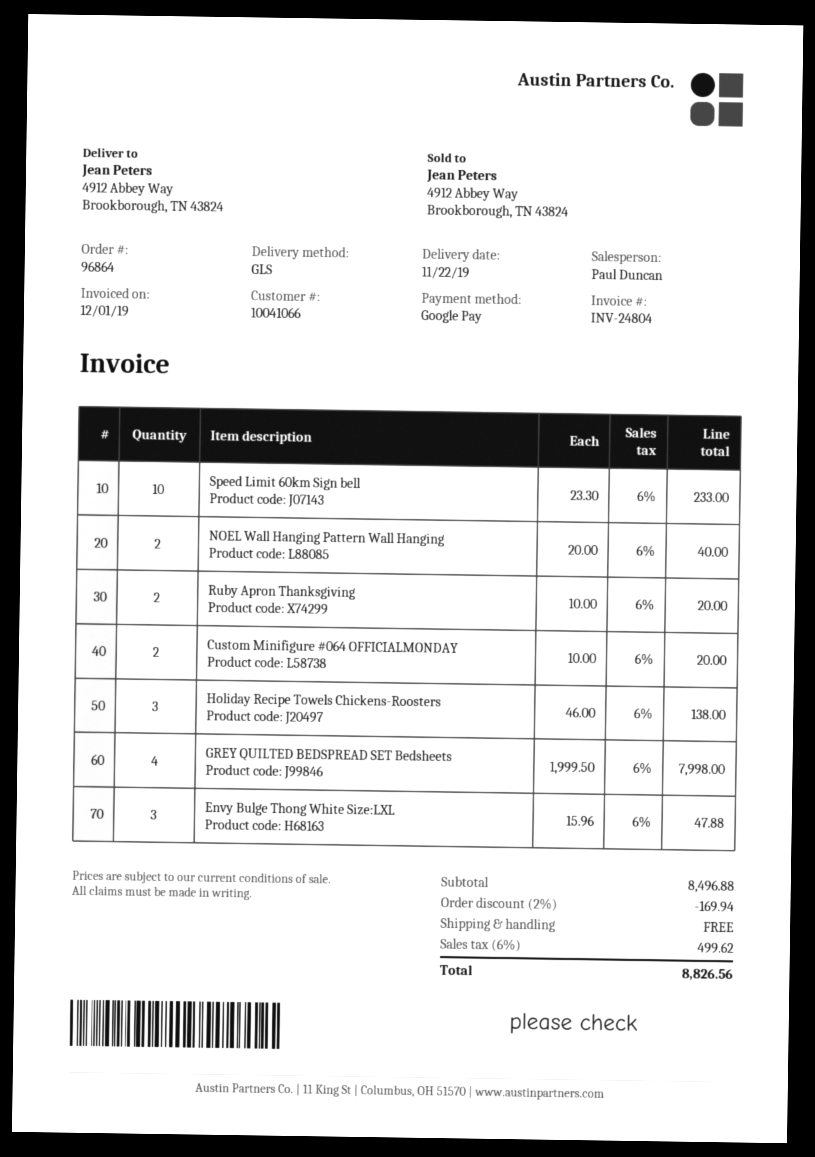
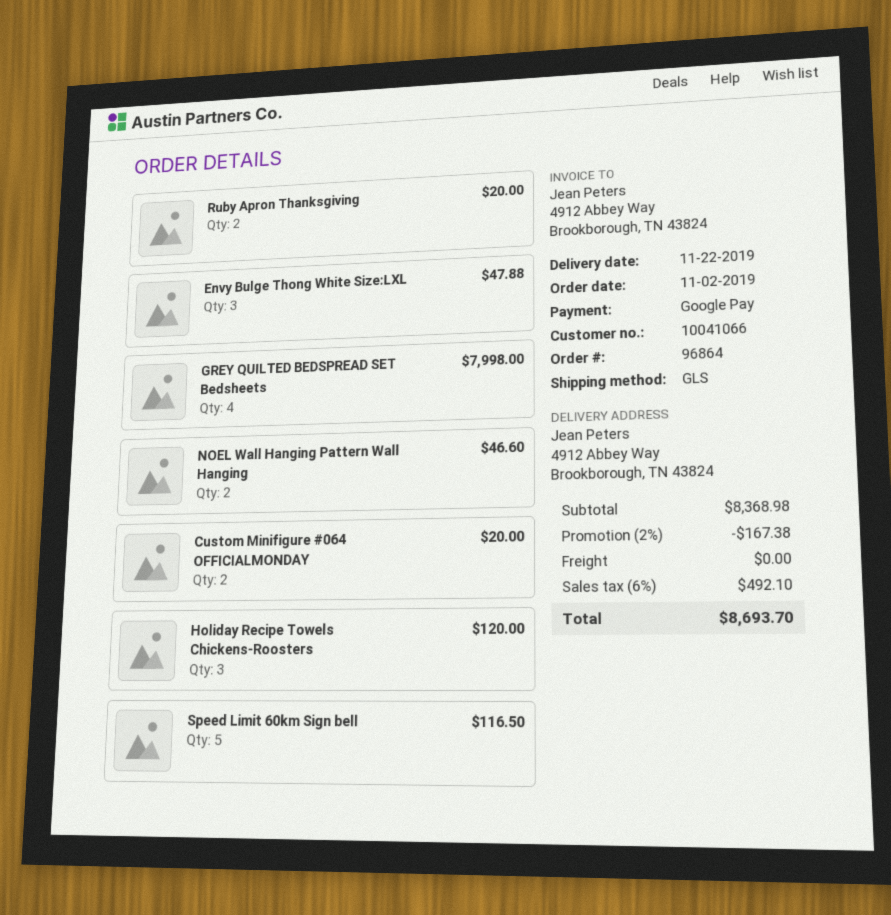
Speed Limit 60km Sign bell: 10 for 233.00 -> 5 for 116.50
NOEL Wall Hanging Pattern Wall Hanging: 2 for 40.00 -> 2 for 46.60
Holiday Recipe Towels Chickens-Roosters: 3 for 138.00 -> 3 for 120.00
subtotal: 8496.88 -> 8368.98
discount: 2% = 169.94 -> 2% = 167.38
tax: 6% = 499.62 -> 6% = 492.10
total: 8826.56 -> 8693.70

